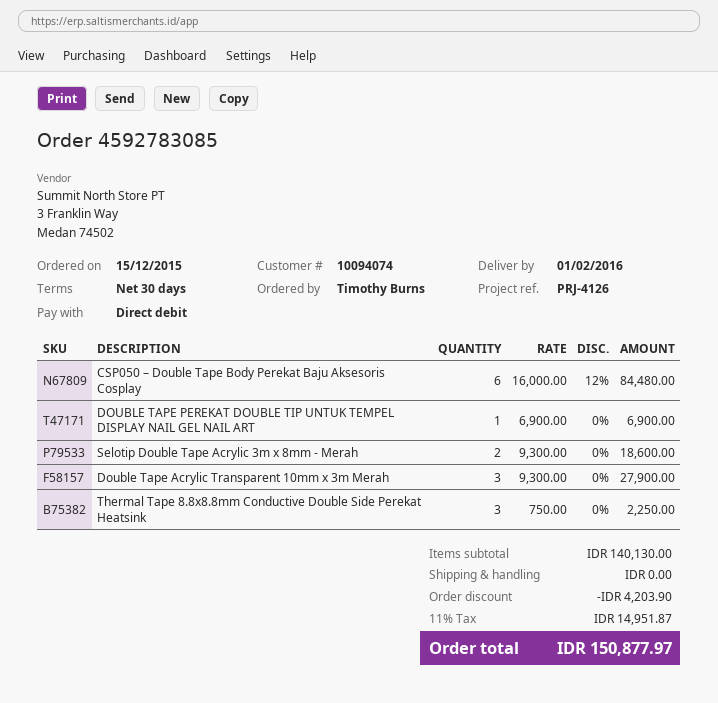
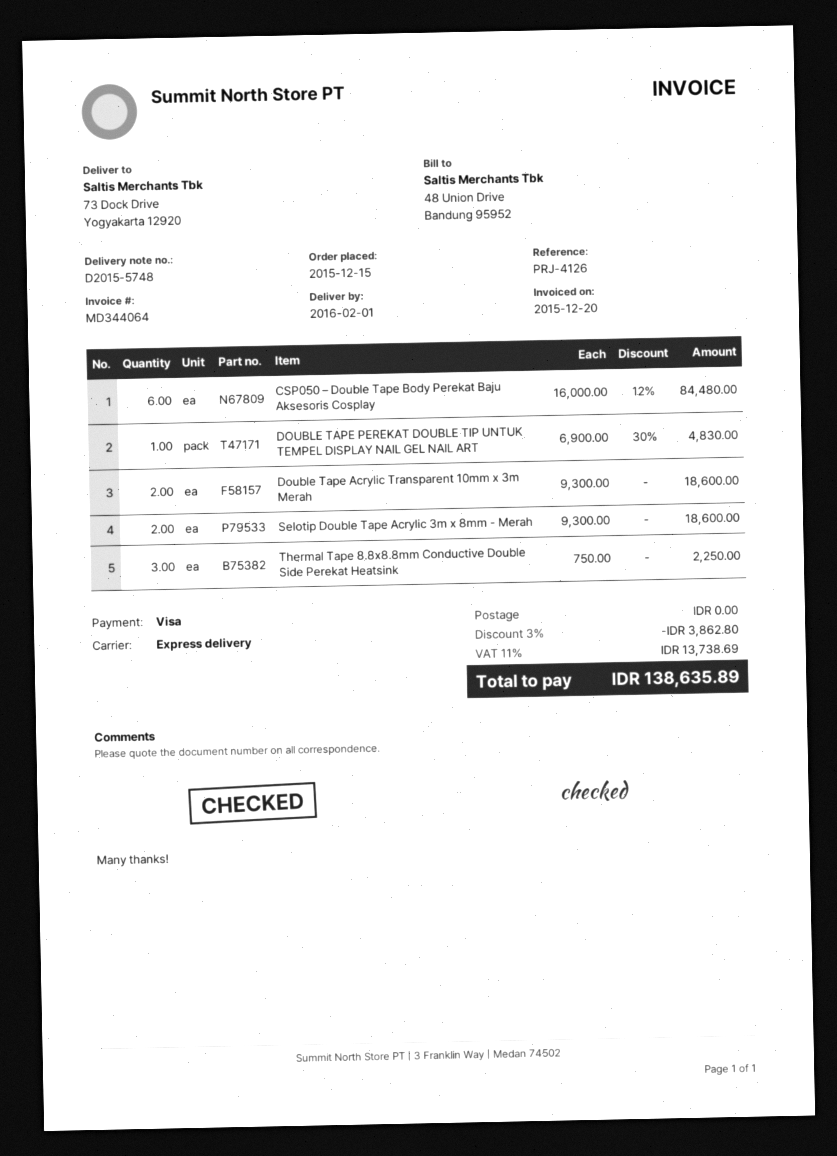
payment method: direct debit -> Visa
DOUBLE TAPE PEREKAT DOUBLE TIP UNTUK TEMPEL DISPLAY NAIL GEL NAIL ART: 1 x 6900.00 = 6900.00 -> 1 x 6900.00 - 30% = 4830.00
Double Tape Acrylic Transparent 10mm x 3m Merah: 3 x 9300.00 = 27900.00 -> 2 x 9300.00 = 18600.00
discount: 4203.90 -> 3862.80
tax: 11% = 14951.87 -> 11% = 13738.69
total: 150877.97 -> 138635.89

